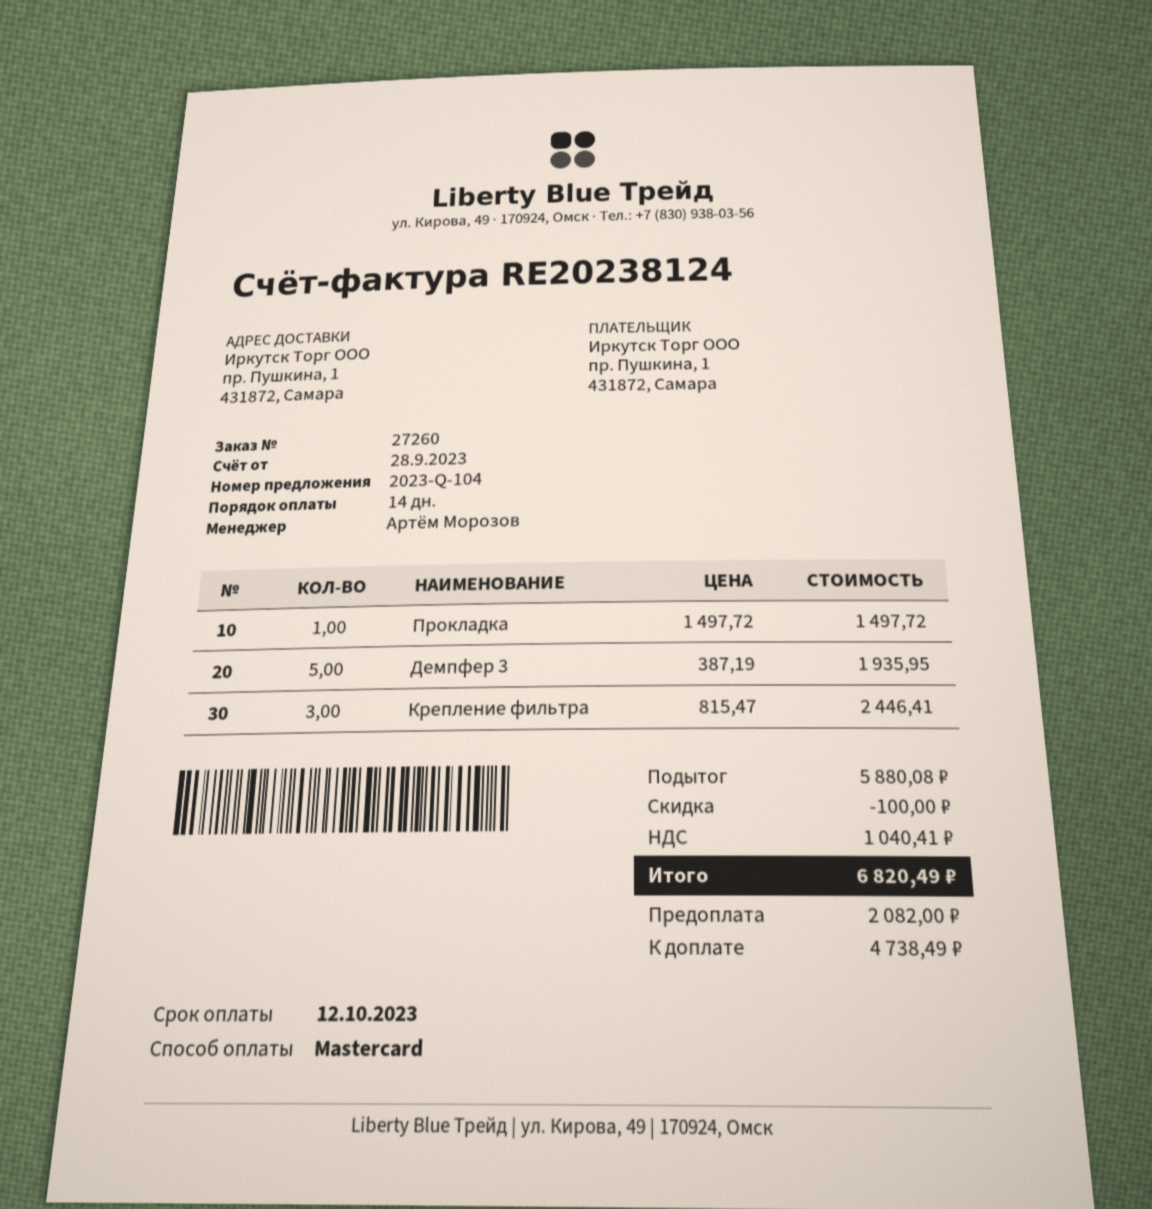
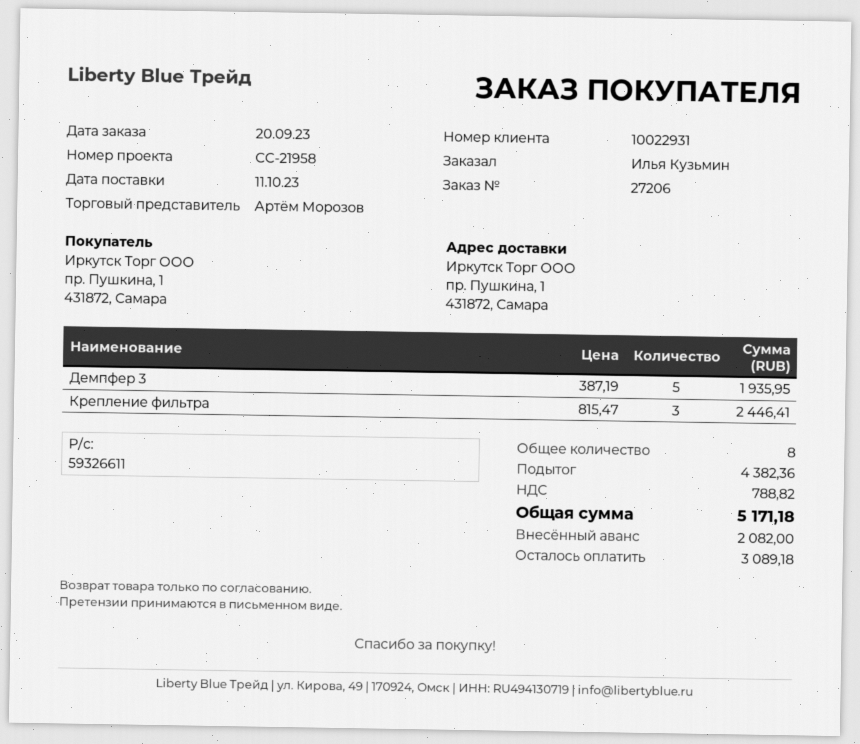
order number: 27260 -> 27206
Прокладка: 1 x 1497.72 = 1497.72 -> none
subtotal: 5880.08 -> 4382.36
discount: 100.00 -> none
tax: 1040.41 -> 788.82
total: 6820.49 -> 5171.18
balance: 4738.49 -> 3089.18

